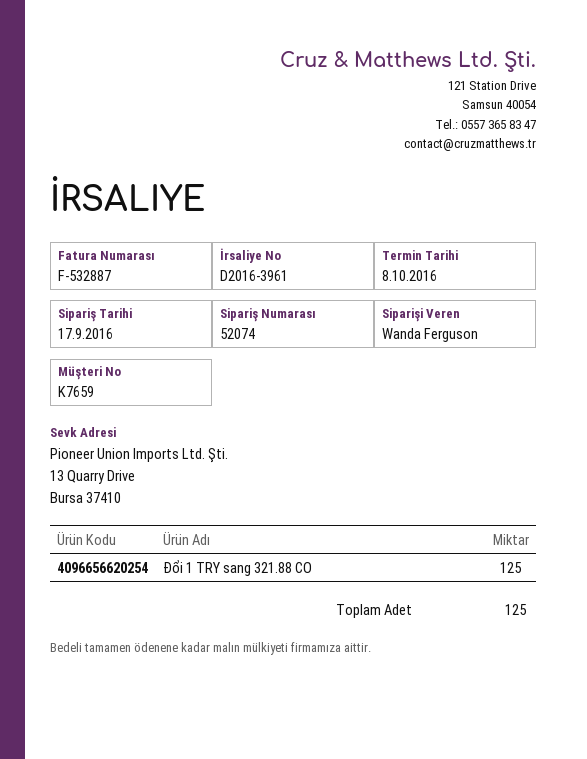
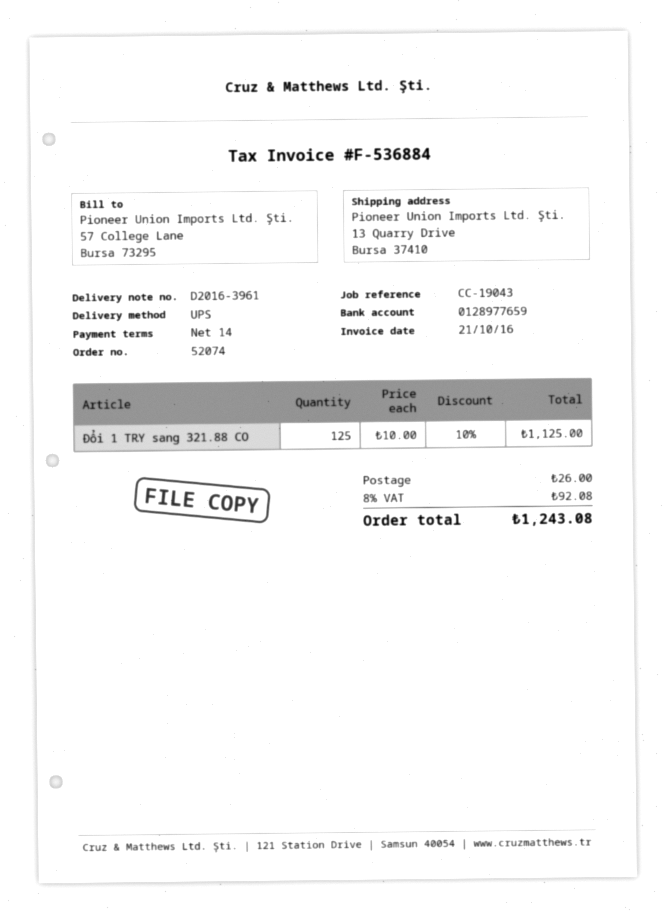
invoice number: F-532887 -> F-536884

